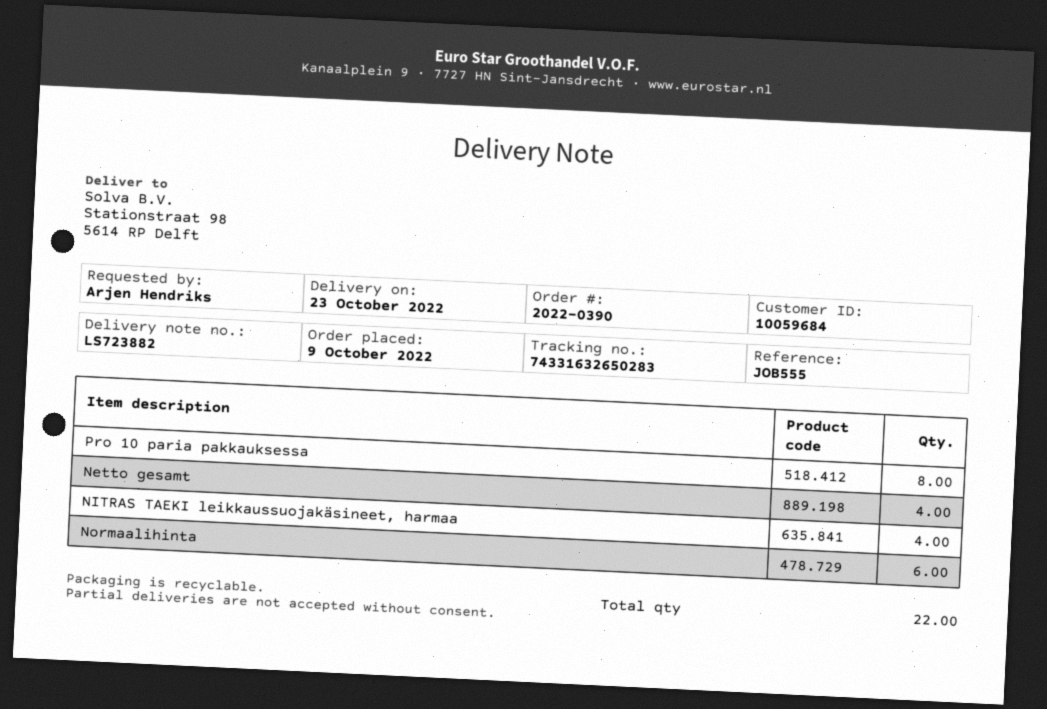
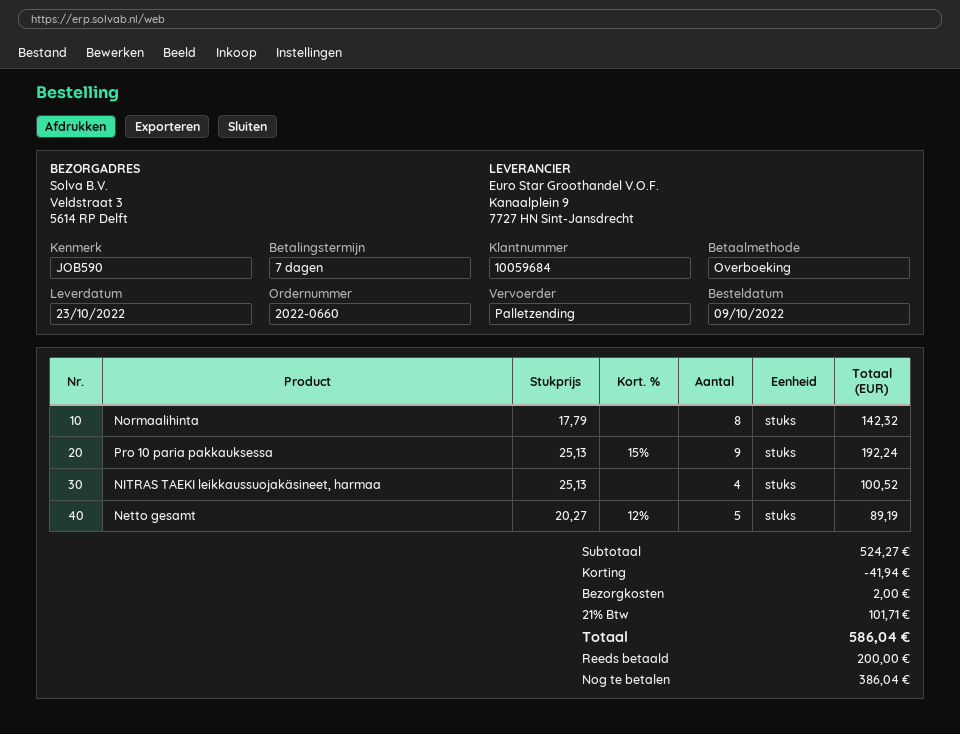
order number: 2022-0390 -> 2022-0660
reference: JOB555 -> JOB590
ship to: Stationstraat 98, 5614 RP Delft -> Veldstraat 3, 5614 RP Delft
Pro 10 paria pakkauksessa: 8 -> 9
Netto gesamt: 4 -> 5
Normaalihinta: 6 -> 8

